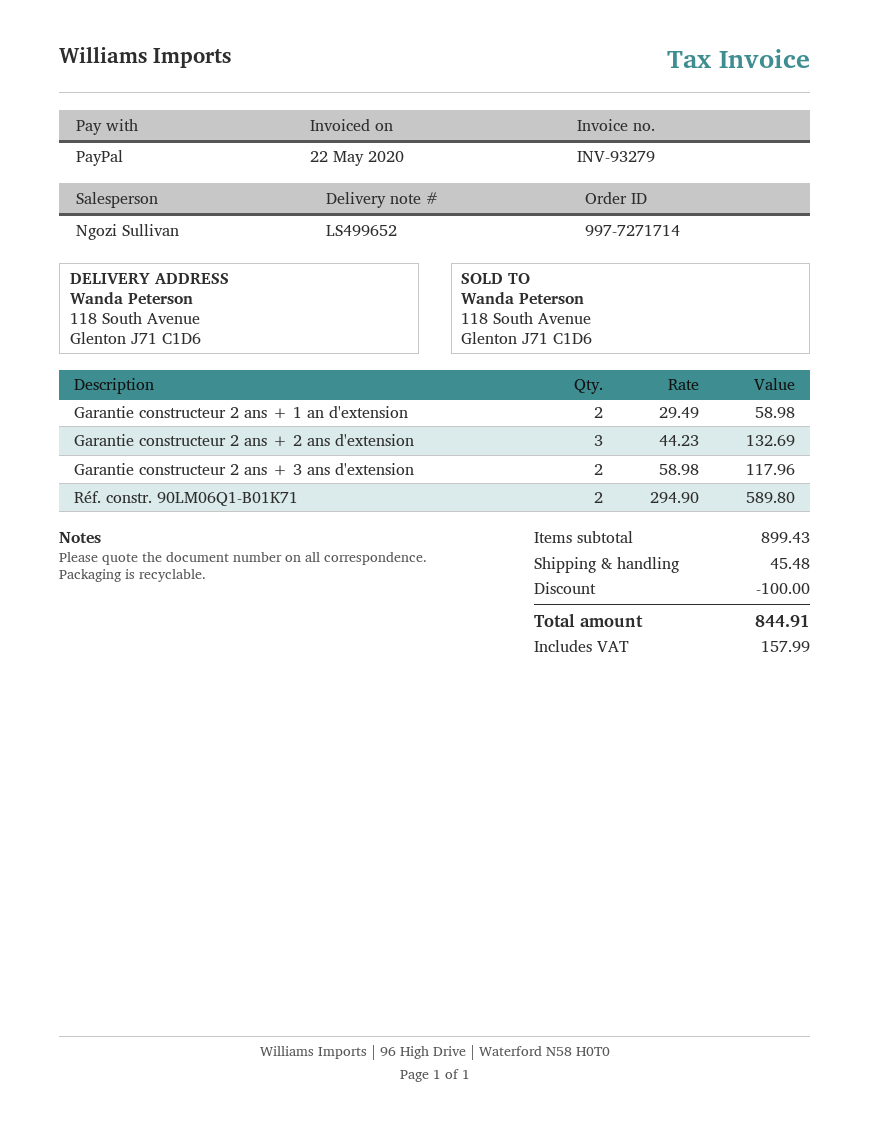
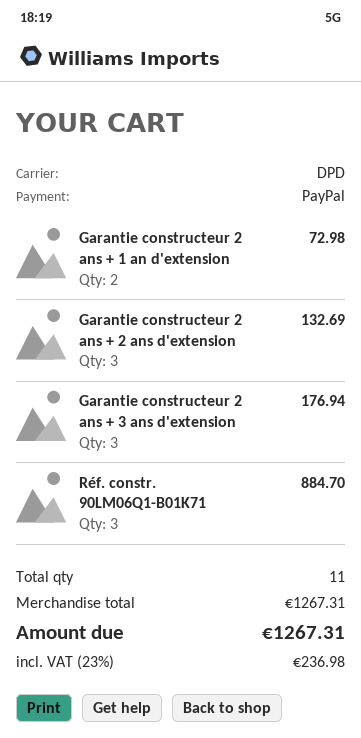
Garantie constructeur 2 ans + 1 an d'extension: 2 for 58.98 -> 2 for 72.98
Garantie constructeur 2 ans + 3 ans d'extension: 2 for 117.96 -> 3 for 176.94
Réf. constr. 90LM06Q1-B01K71: 2 for 589.80 -> 3 for 884.70
subtotal: 899.43 -> 1267.31
discount: 100.00 -> none
shipping: 45.48 -> none
tax: 157.99 -> 236.98
total: 844.91 -> 1267.31

